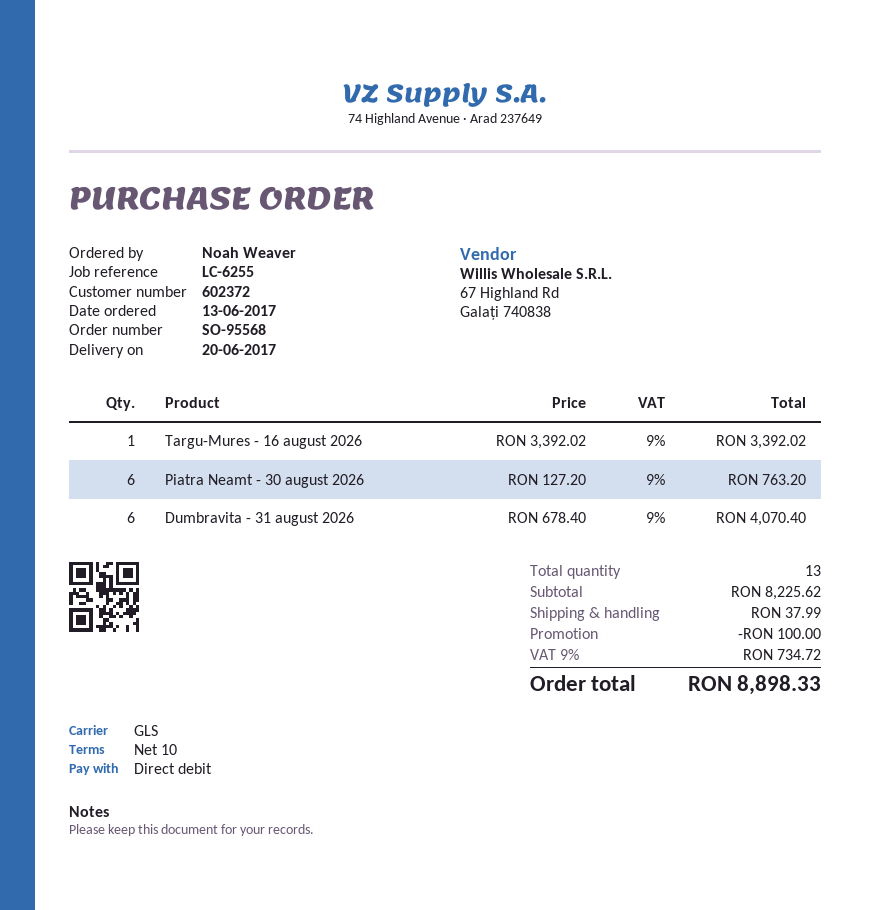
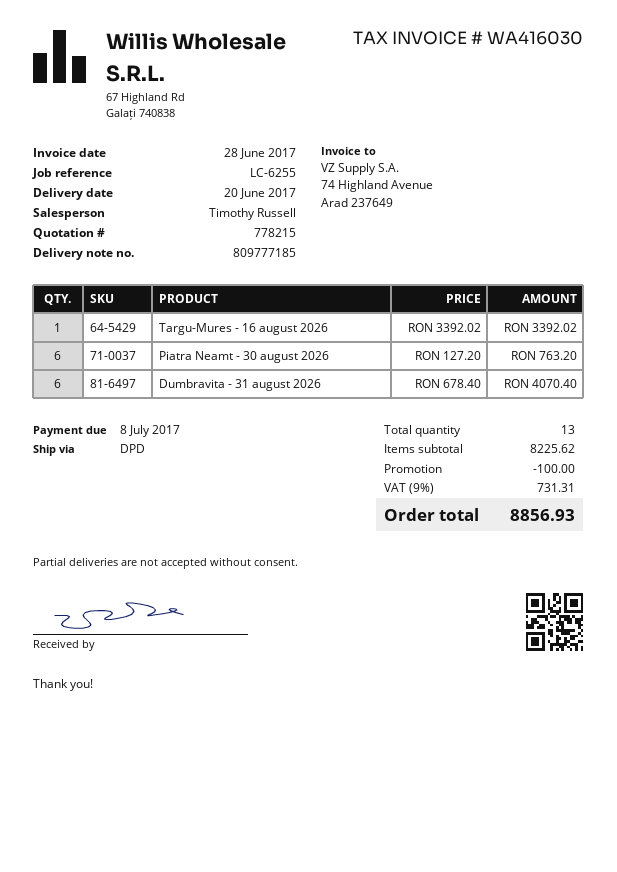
shipping method: GLS -> DPD
shipping: 37.99 -> none
tax: 9% = 734.72 -> 9% = 731.31
total: 8898.33 -> 8856.93

